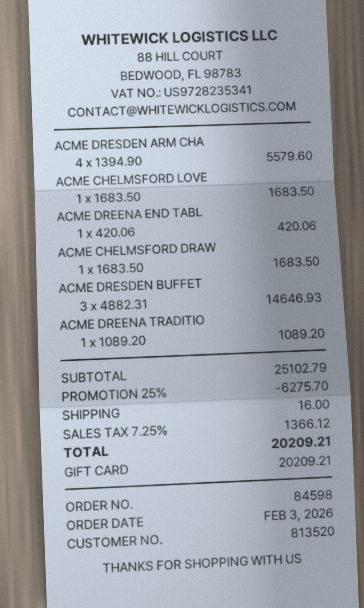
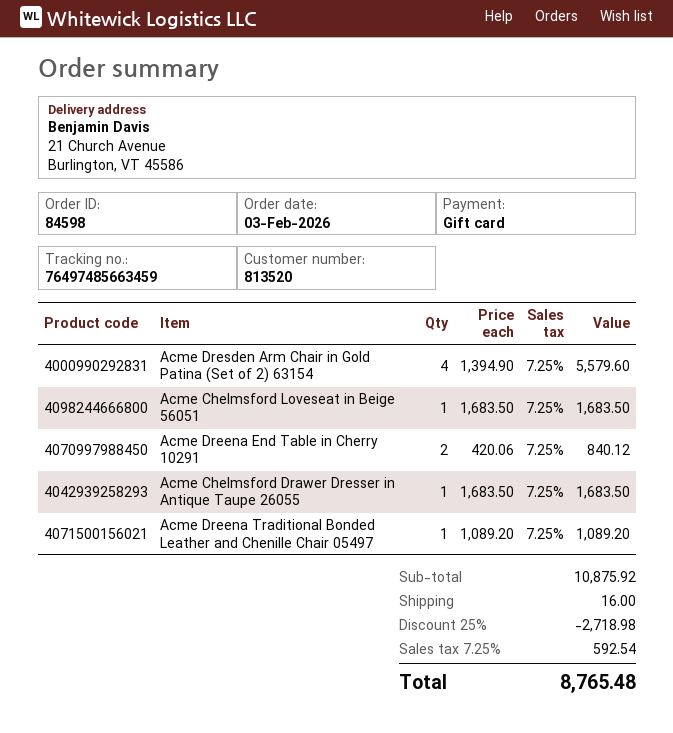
ACME DREENA END TABL: 1 x 420.06 = 420.06 -> 2 x 420.06 = 840.12
ACME DRESDEN BUFFET: 3 x 4882.31 = 14646.93 -> none
subtotal: 25102.79 -> 10875.92
discount: 25% = 6275.70 -> 25% = 2718.98
tax: 7.25% = 1366.12 -> 7.25% = 592.54
total: 20209.21 -> 8765.48

